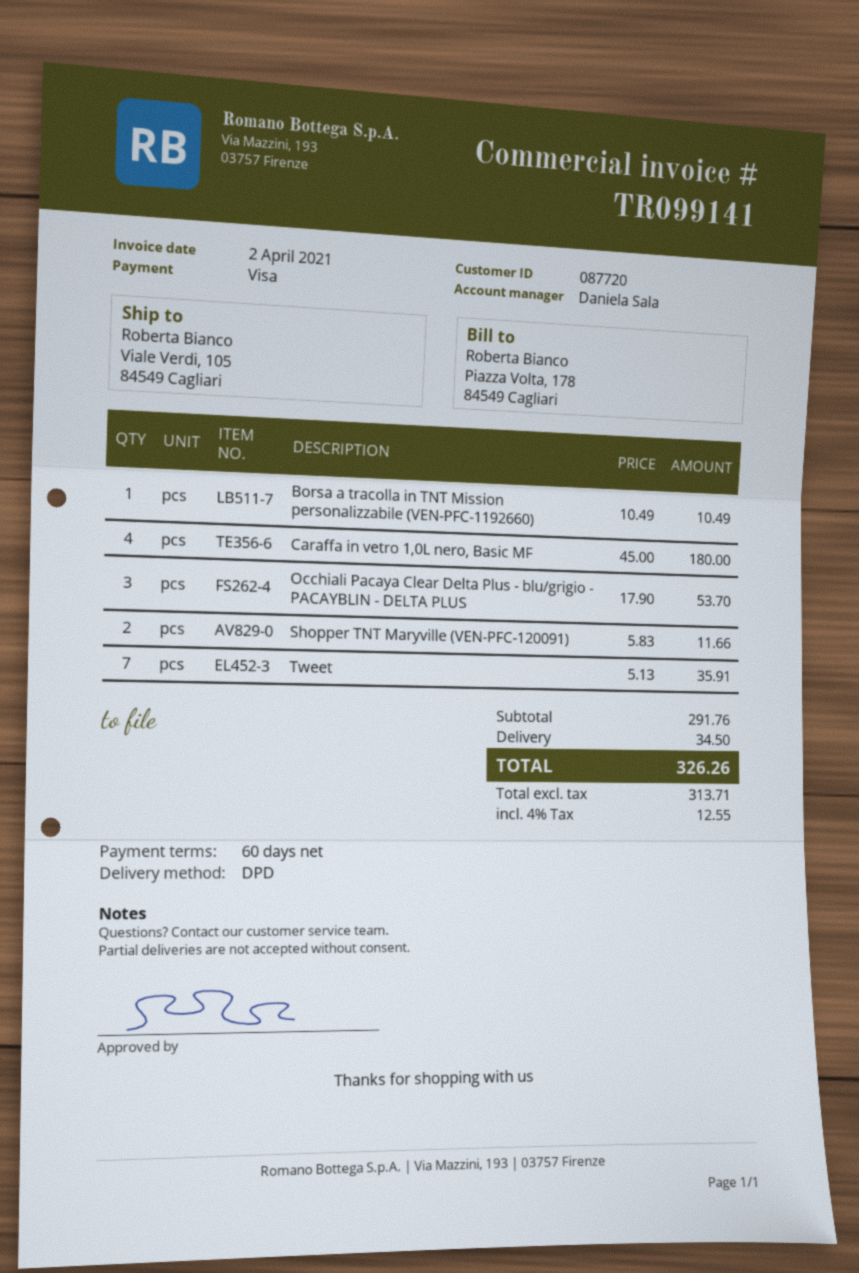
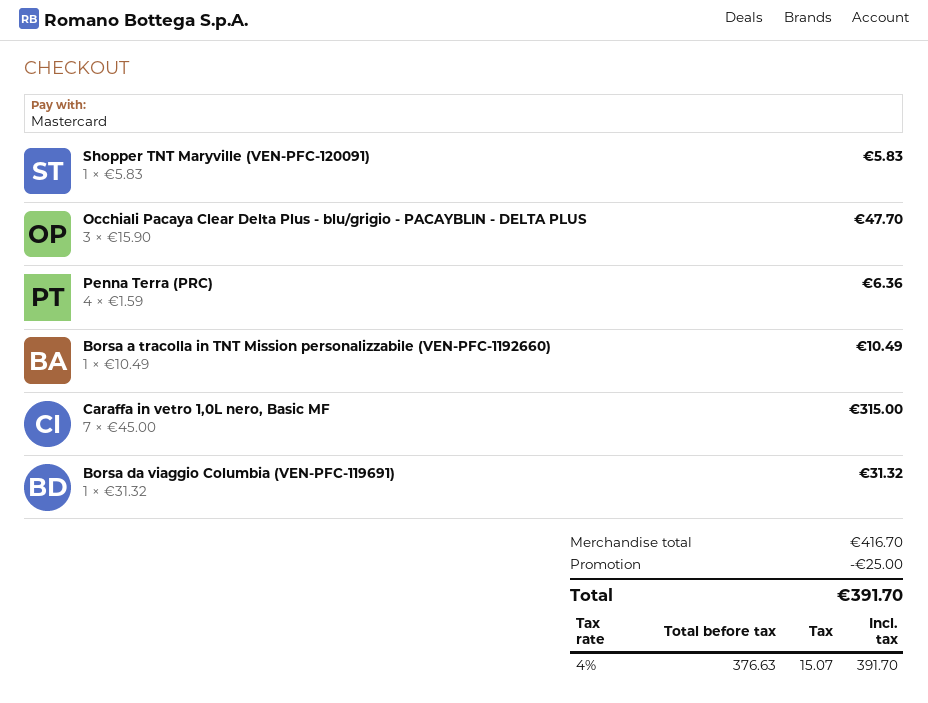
payment method: Visa -> Mastercard
Caraffa in vetro 1,0L nero, Basic MF: 4 x 45.00 = 180.00 -> 7 x 45.00 = 315.00
Occhiali Pacaya Clear Delta Plus - blu/grigio - PACAYBLIN - DELTA PLUS: 3 x 17.90 = 53.70 -> 3 x 15.90 = 47.70
Shopper TNT Maryville (VEN-PFC-120091): 2 x 5.83 = 11.66 -> 1 x 5.83 = 5.83
Tweet: 7 x 5.13 = 35.91 -> none
Penna Terra (PRC): none -> 4 x 1.59 = 6.36
Borsa da viaggio Columbia (VEN-PFC-119691): none -> 1 x 31.32 = 31.32
subtotal: 291.76 -> 416.70
discount: none -> 25.00
shipping: 34.50 -> none
net: 313.71 -> 376.63
tax: 4% = 12.55 -> 4% = 15.07
total: 326.26 -> 391.70

